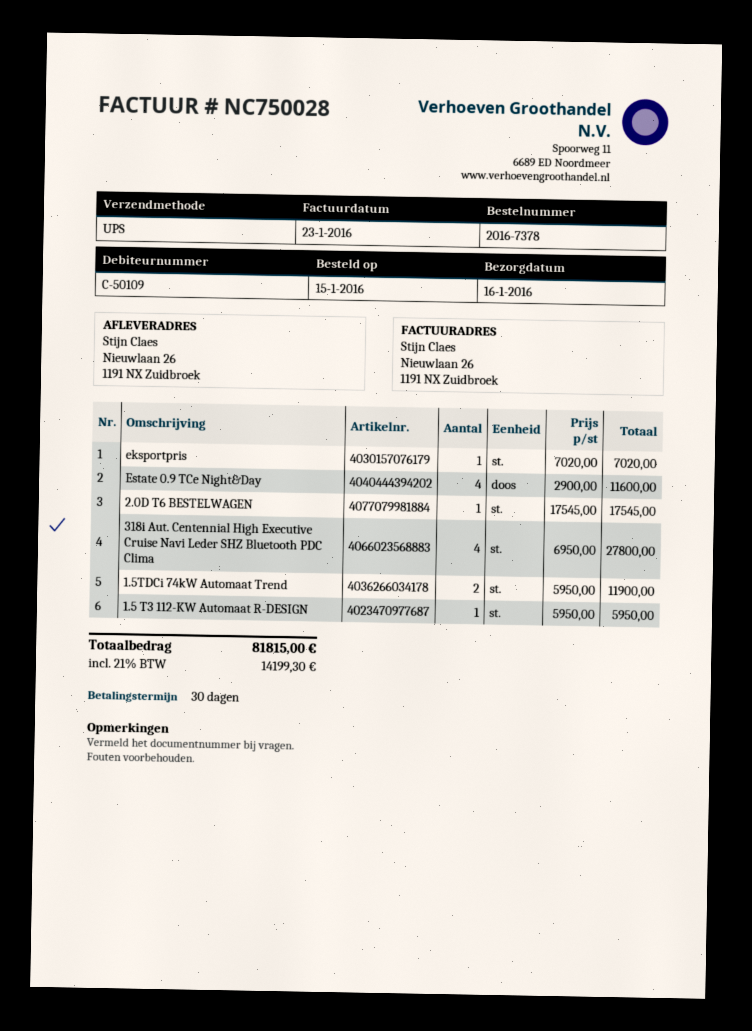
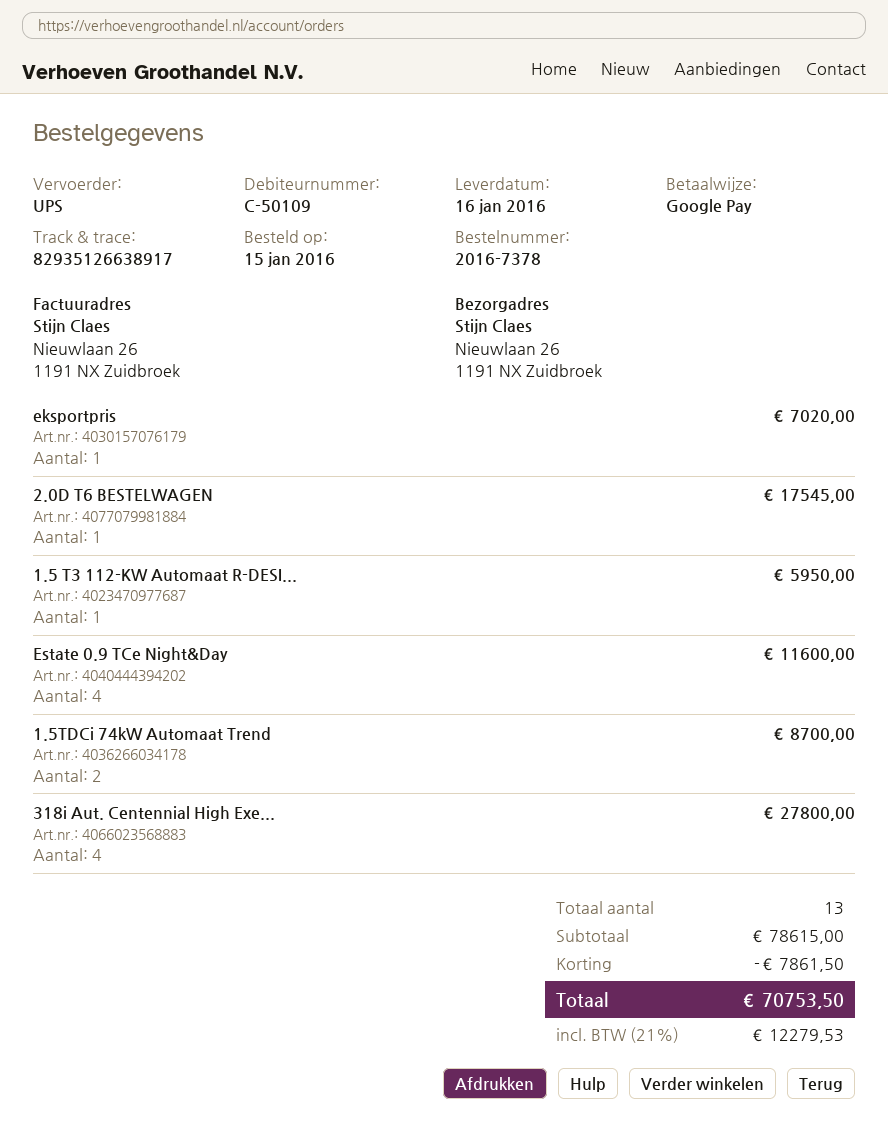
1.5TDCi 74kW Automaat Trend: 2 for 11900.00 -> 2 for 8700.00
discount: none -> 7861.50
tax: 21% = 14199.30 -> 21% = 12279.53
total: 81815.00 -> 70753.50

